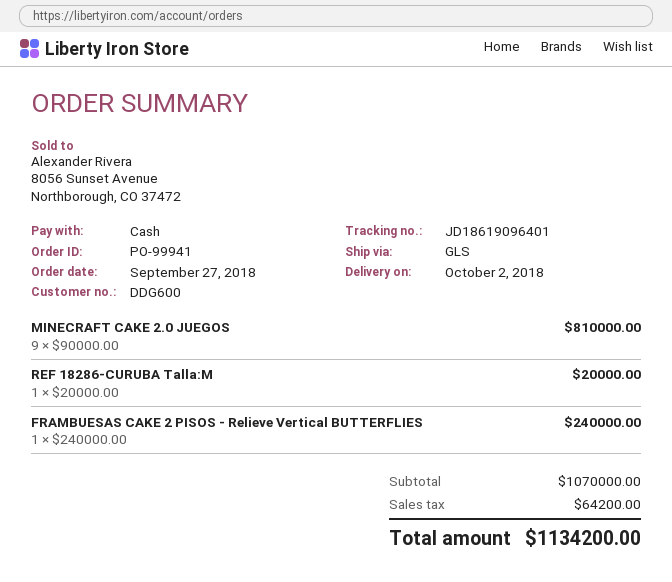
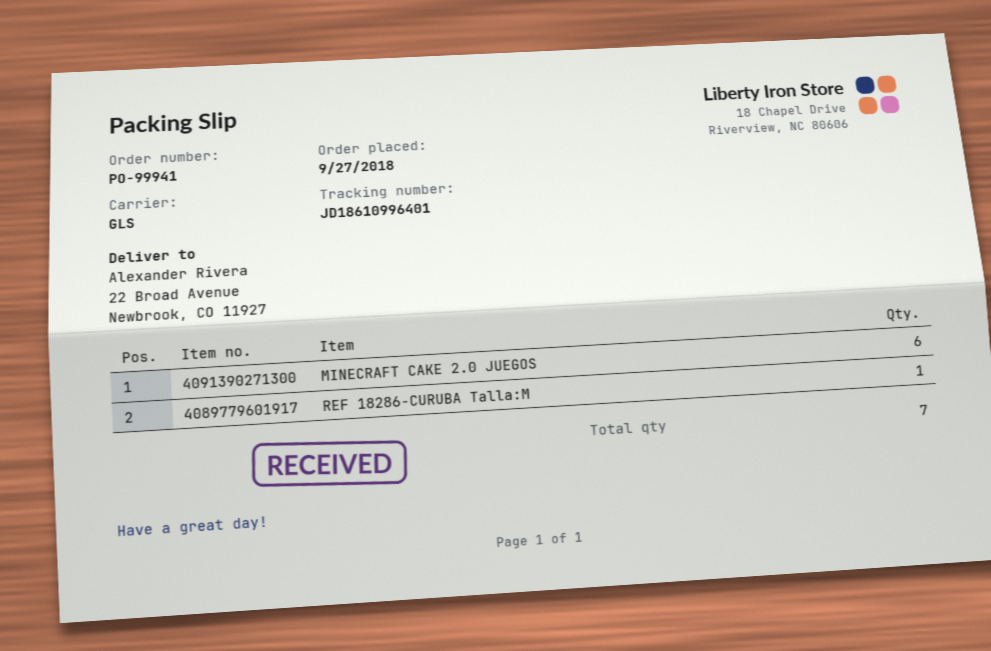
tracking number: JD18619096401 -> JD18610996401
MINECRAFT CAKE 2.0 JUEGOS: 9 -> 6
FRAMBUESAS CAKE 2 PISOS - Relieve Vertical BUTTERFLIES: 1 -> none

